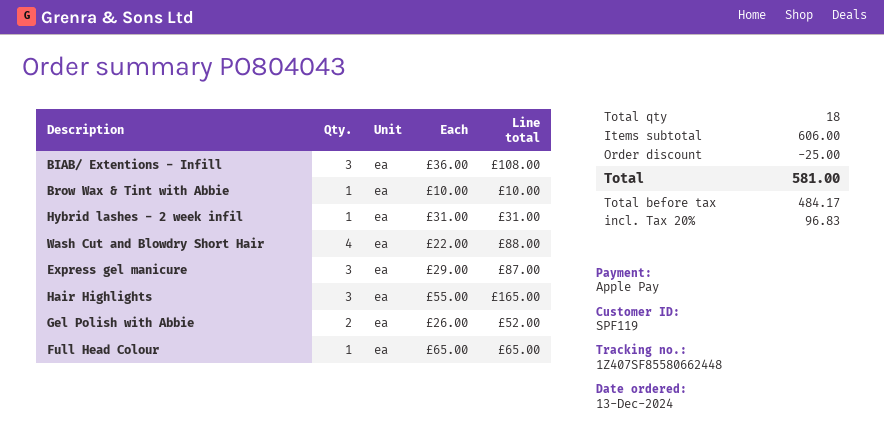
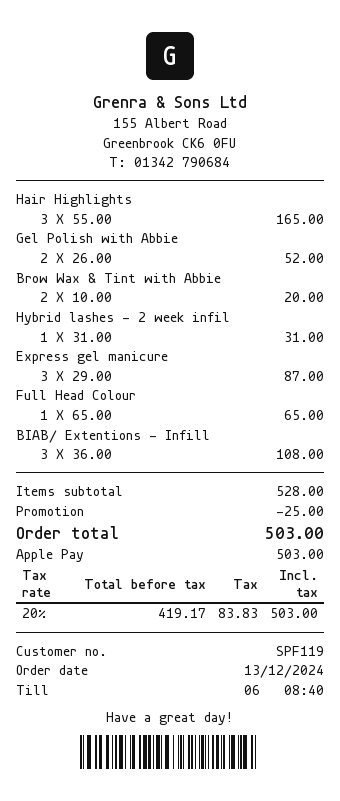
Brow Wax & Tint with Abbie: 1 x 10.00 = 10.00 -> 2 x 10.00 = 20.00
Wash Cut and Blowdry Short Hair: 4 x 22.00 = 88.00 -> none
subtotal: 606.00 -> 528.00
net: 484.17 -> 419.17
tax: 20% = 96.83 -> 20% = 83.83
total: 581.00 -> 503.00

